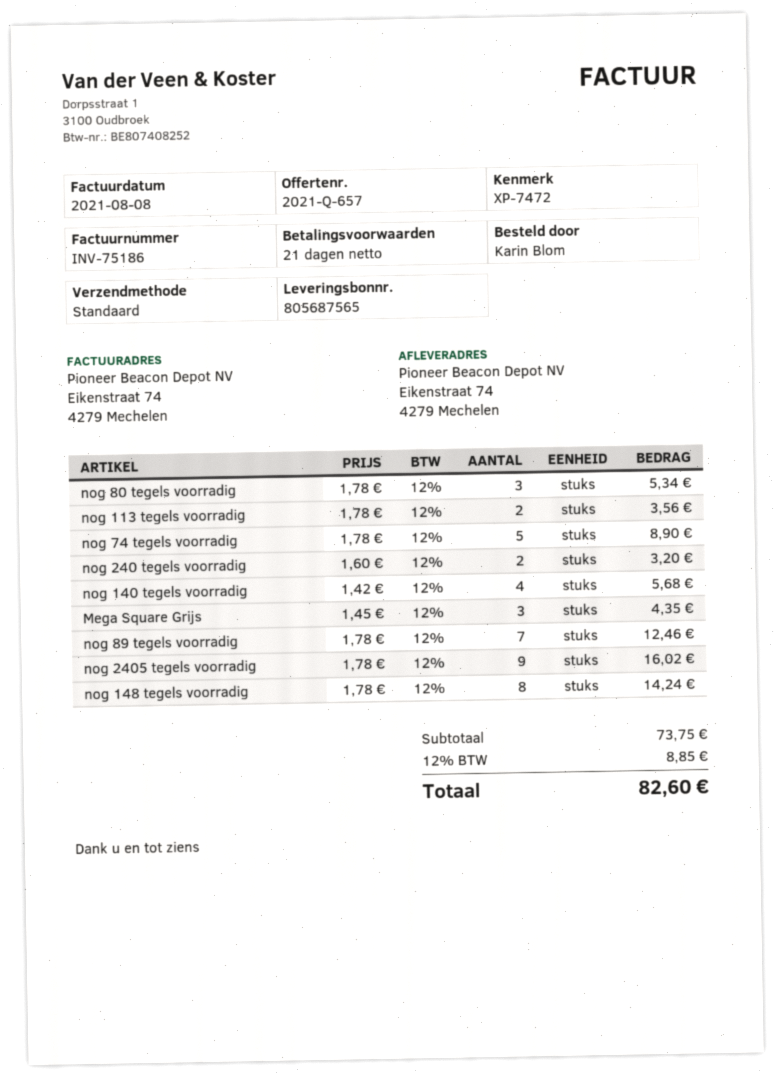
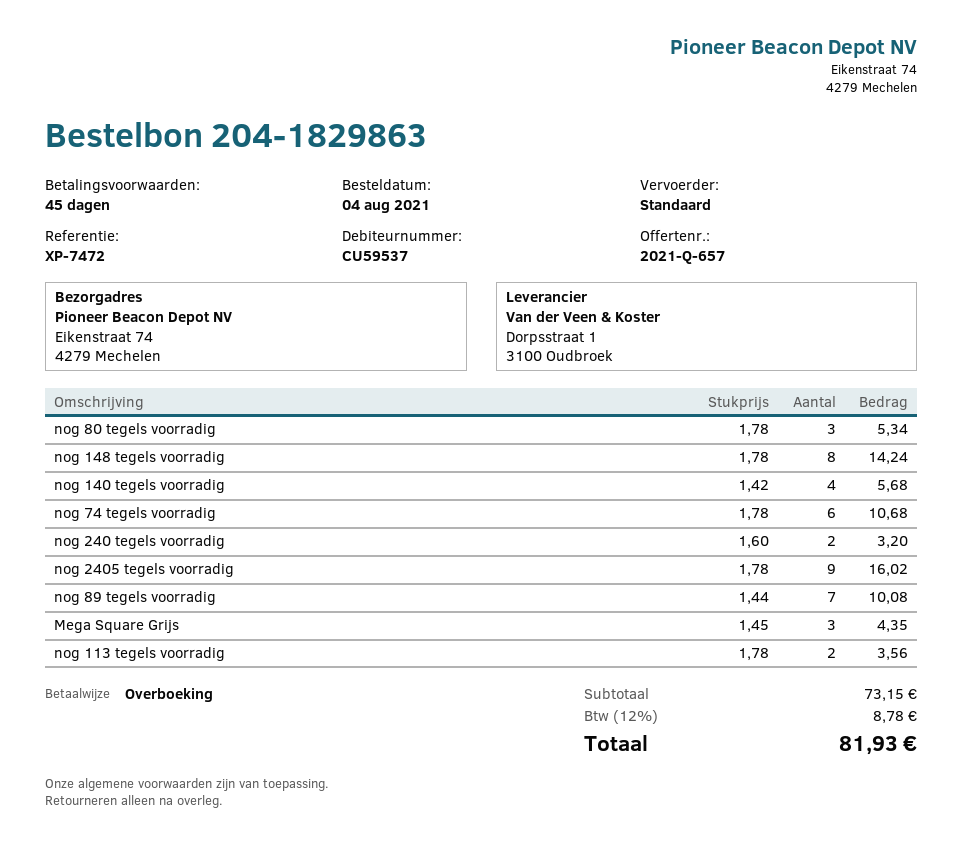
payment terms: 21 days -> 45 days
nog 74 tegels voorradig: 5 x 1.78 = 8.90 -> 6 x 1.78 = 10.68
nog 89 tegels voorradig: 7 x 1.78 = 12.46 -> 7 x 1.44 = 10.08
subtotal: 73.75 -> 73.15
tax: 12% = 8.85 -> 12% = 8.78
total: 82.60 -> 81.93

